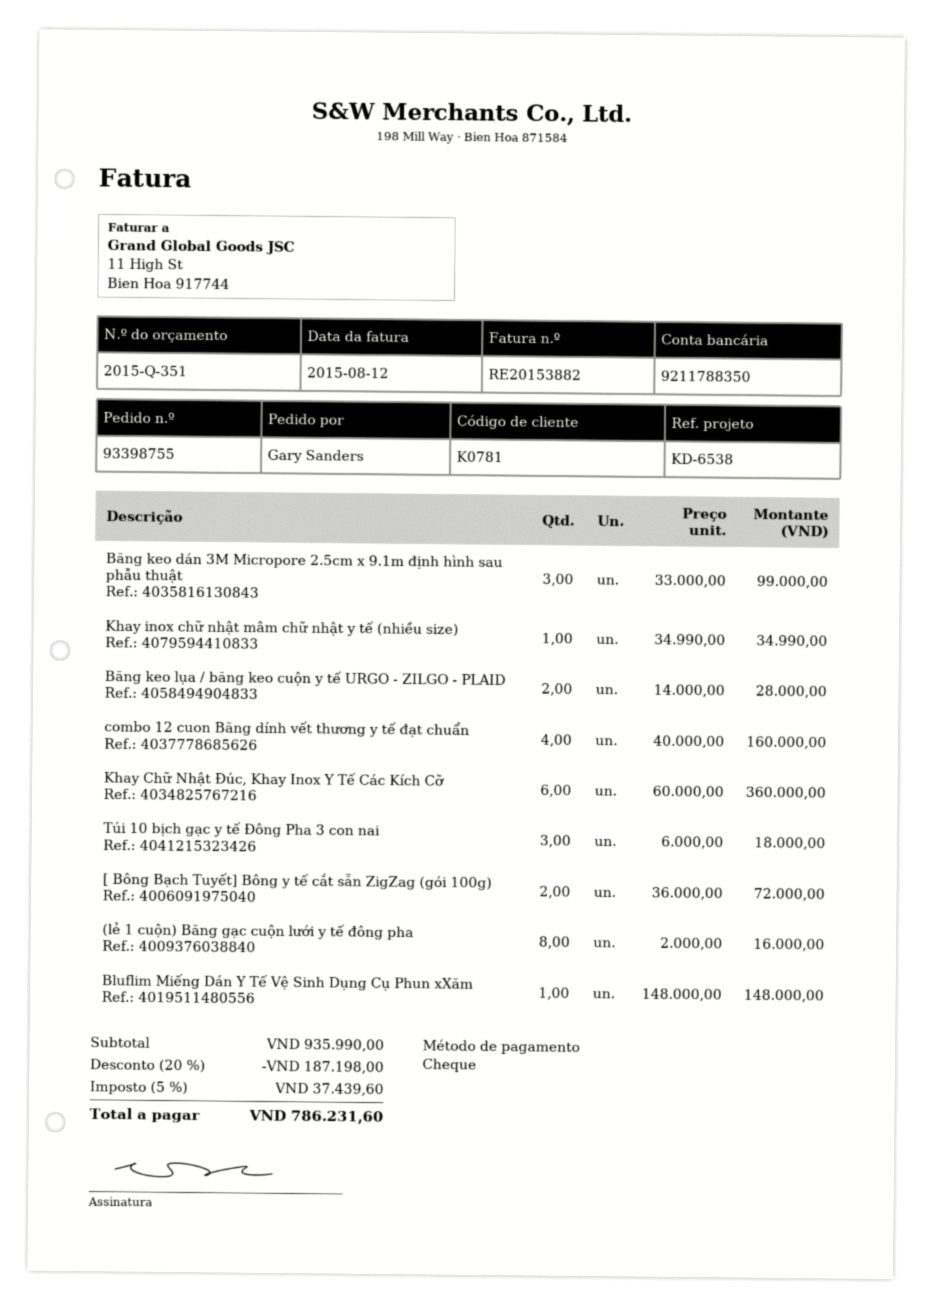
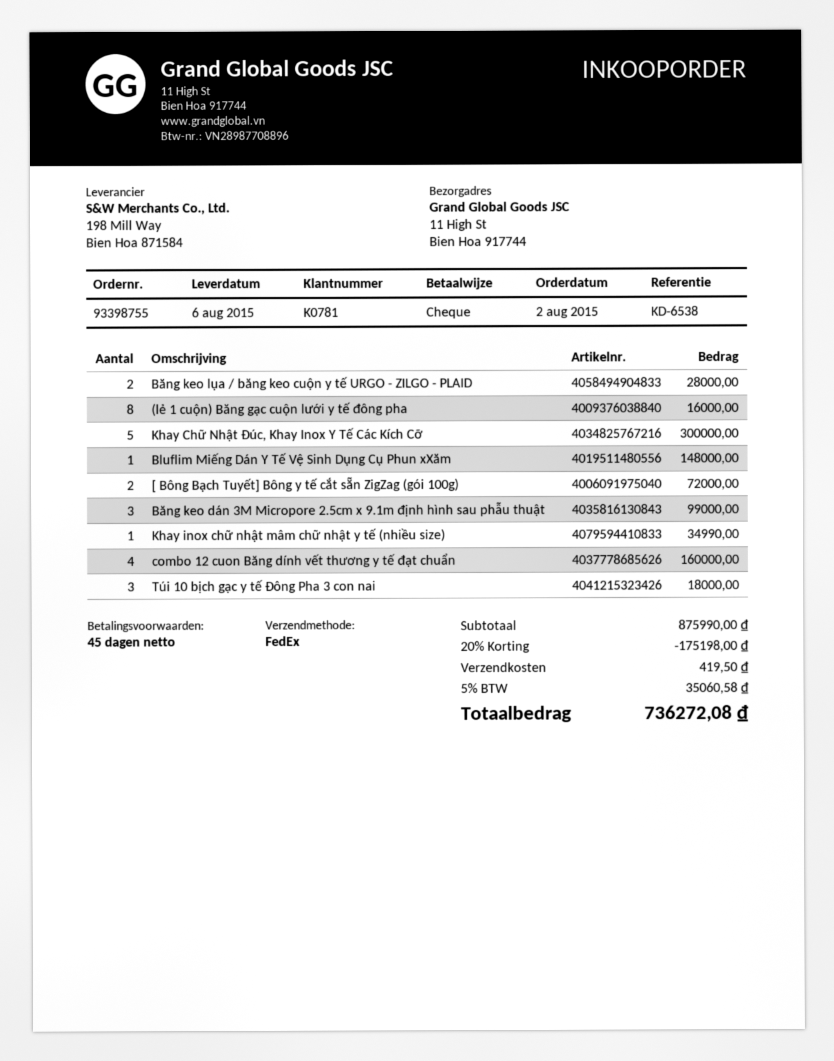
Khay Chữ Nhật Đúc, Khay Inox Y Tế Các Kích Cỡ: 6 for 360000.00 -> 5 for 300000.00
subtotal: 935990.00 -> 875990.00
discount: 20% = 187198.00 -> 20% = 175198.00
shipping: none -> 419.50
tax: 5% = 37439.60 -> 5% = 35060.58
total: 786231.60 -> 736272.08

